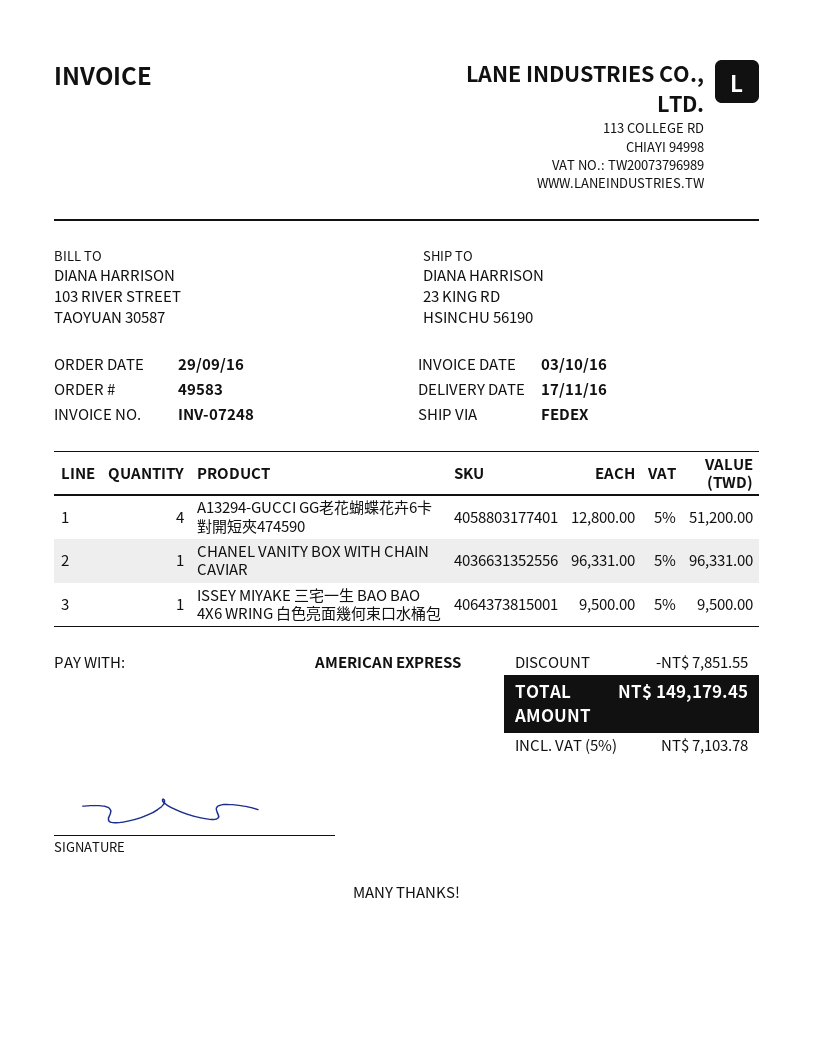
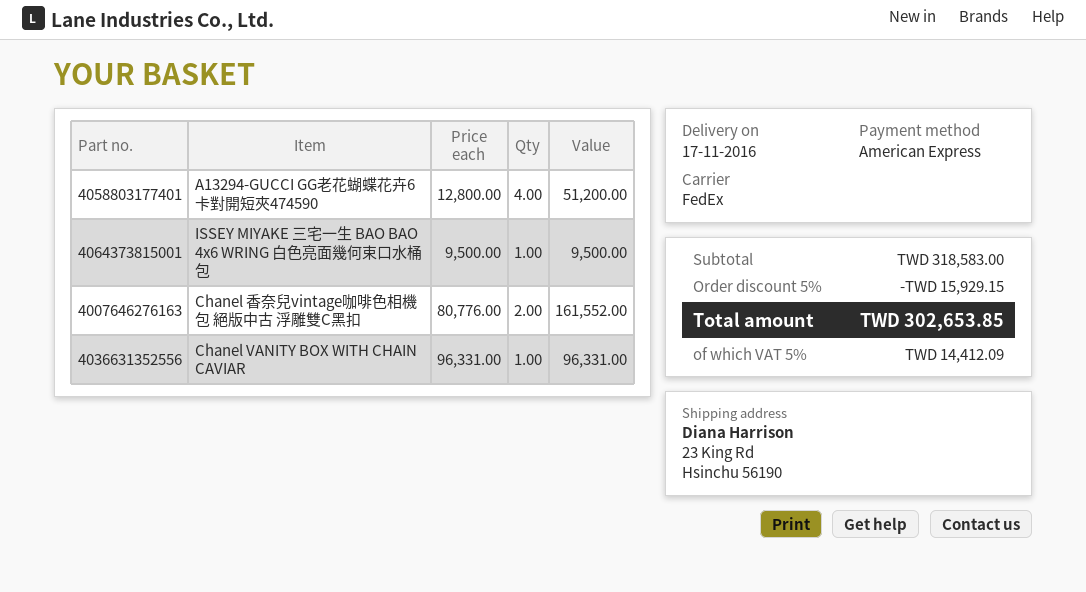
Chanel 香奈兒vintage咖啡色相機包 絕版中古 浮雕雙C黑扣: none -> 2 x 80776.00 = 161552.00
discount: 7851.55 -> 15929.15
tax: 5% = 7103.78 -> 5% = 14412.09
total: 149179.45 -> 302653.85

